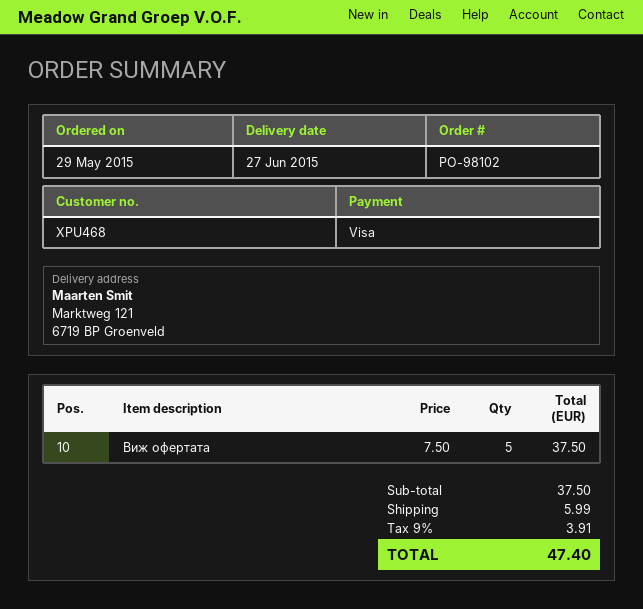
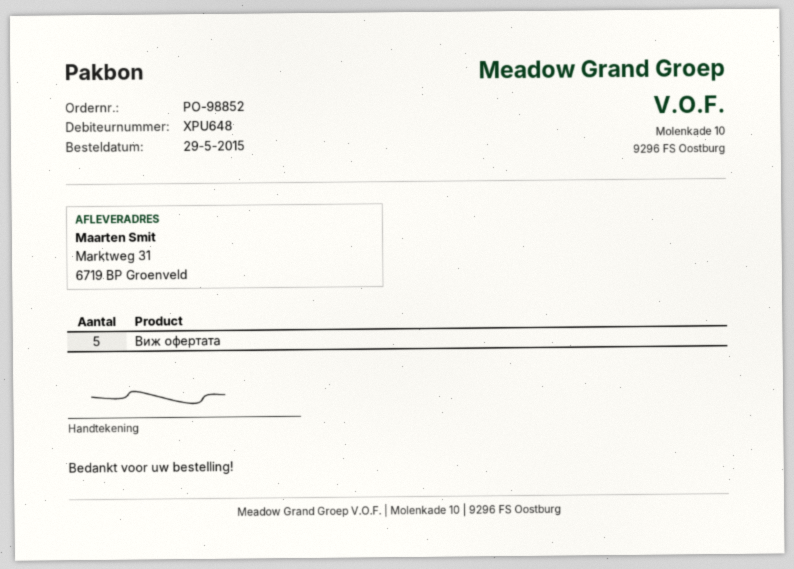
order number: PO-98102 -> PO-98852
customer number: XPU468 -> XPU648
ship to: Marktweg 121, 6719 BP Groenveld -> Marktweg 31, 6719 BP Groenveld

